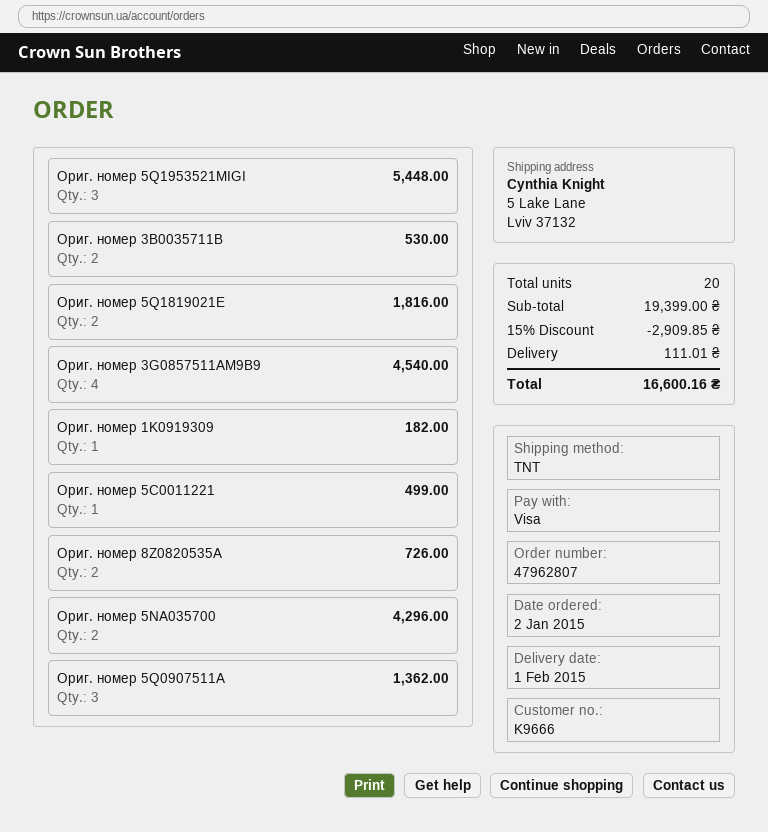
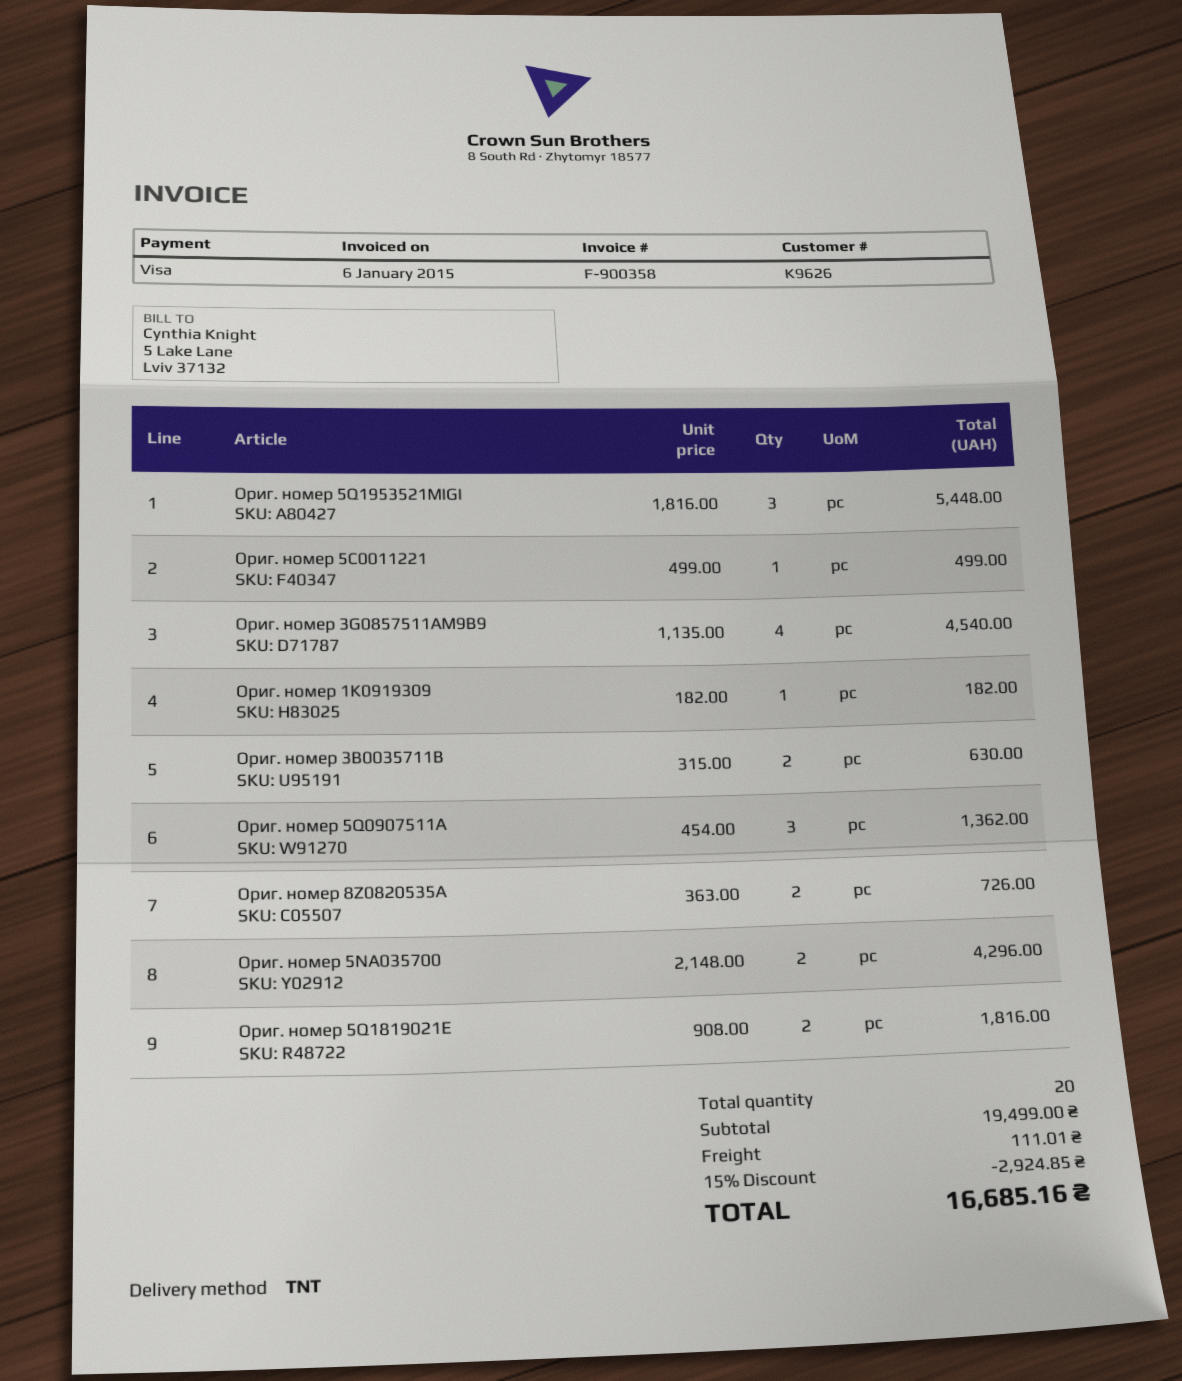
customer number: K9666 -> K9626
Ориг. номер 3B0035711B: 2 for 530.00 -> 2 for 630.00
subtotal: 19399.00 -> 19499.00
discount: 15% = 2909.85 -> 15% = 2924.85
total: 16600.16 -> 16685.16

